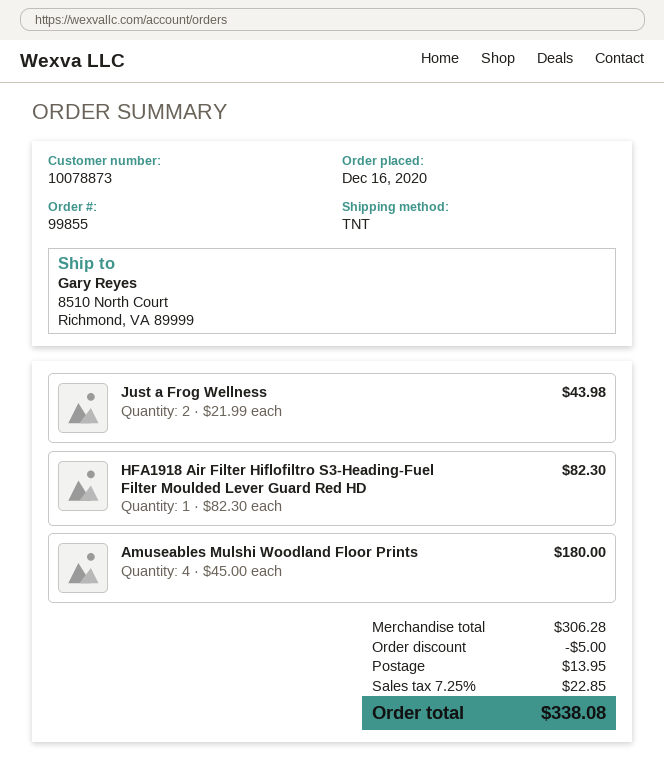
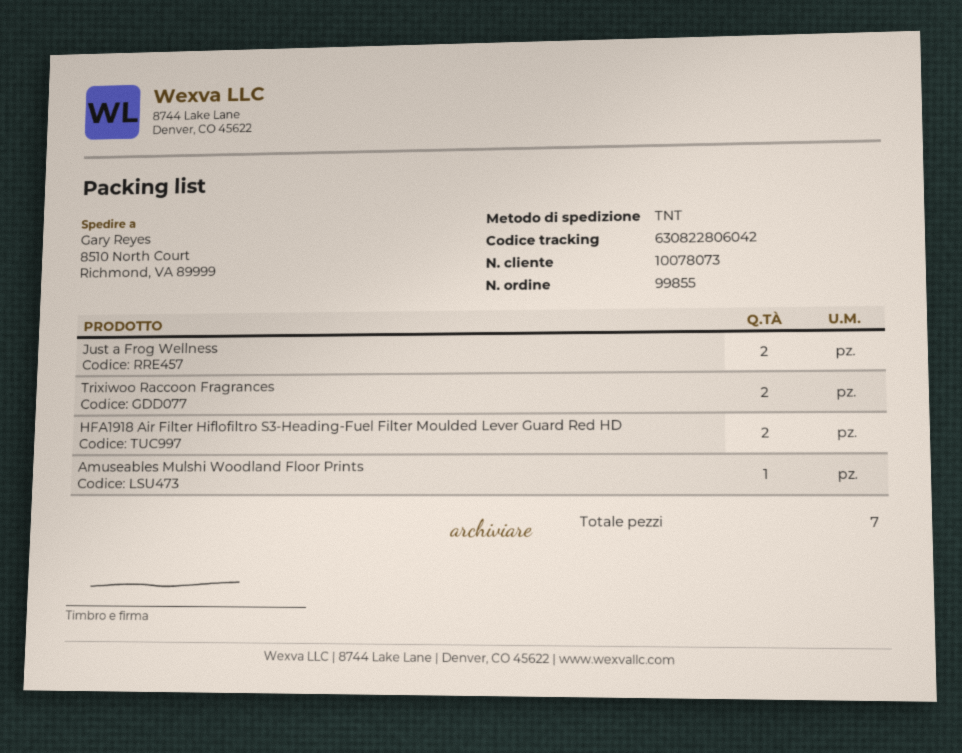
customer number: 10078873 -> 10078073
HFA1918 Air Filter Hiflofiltro S3-Heading-Fuel Filter Moulded Lever Guard Red HD: 1 -> 2
Amuseables Mulshi Woodland Floor Prints: 4 -> 1
Trixiwoo Raccoon Fragrances: none -> 2

